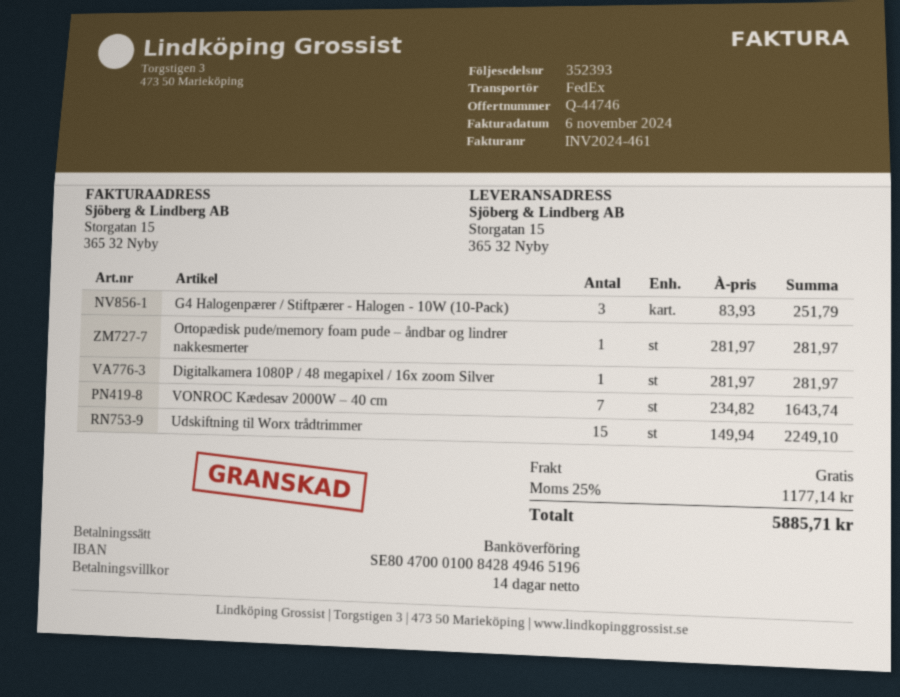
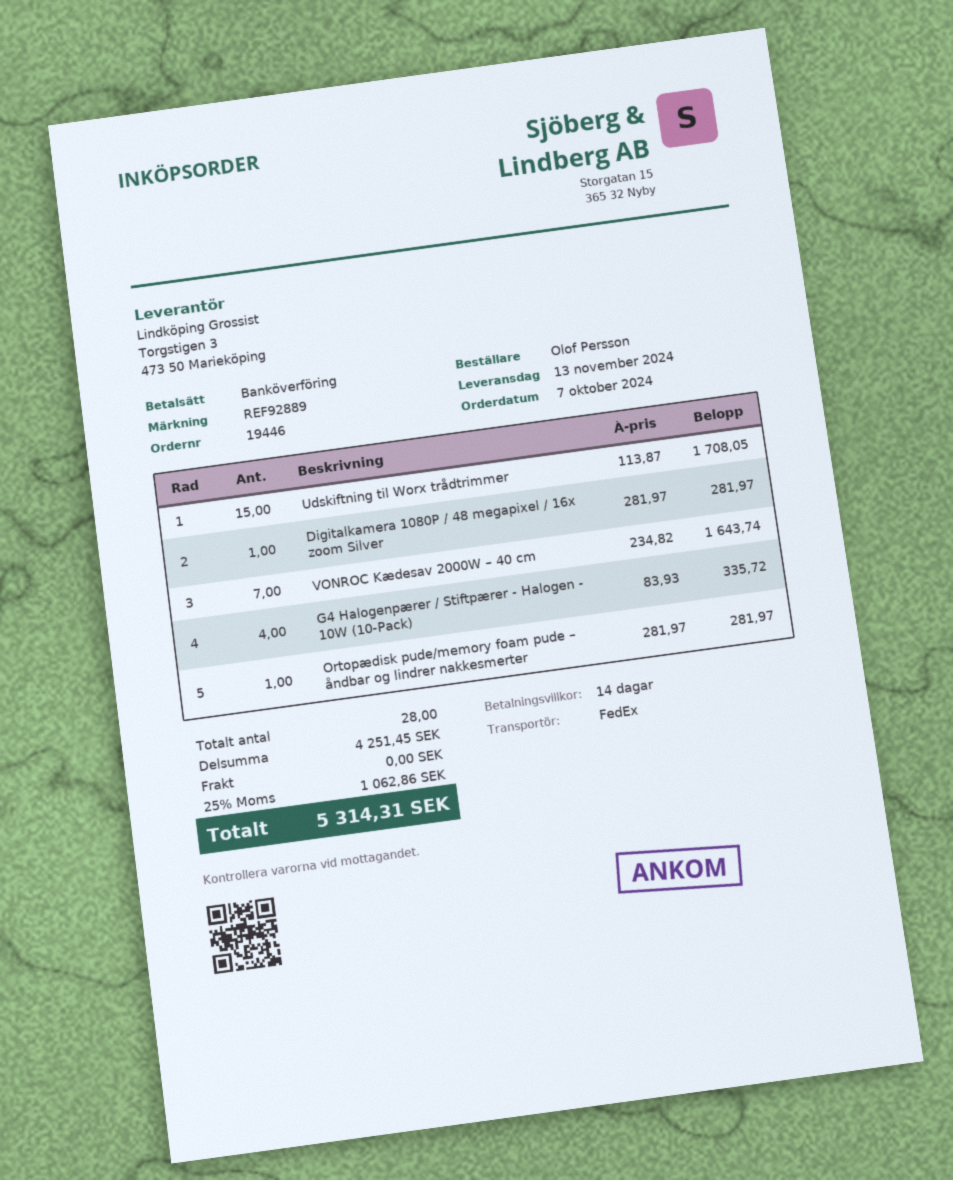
G4 Halogenpærer / Stiftpærer - Halogen - 10W (10-Pack): 3 x 83.93 = 251.79 -> 4 x 83.93 = 335.72
Udskiftning til Worx trådtrimmer: 15 x 149.94 = 2249.10 -> 15 x 113.87 = 1708.05
tax: 25% = 1177.14 -> 25% = 1062.86
total: 5885.71 -> 5314.31

